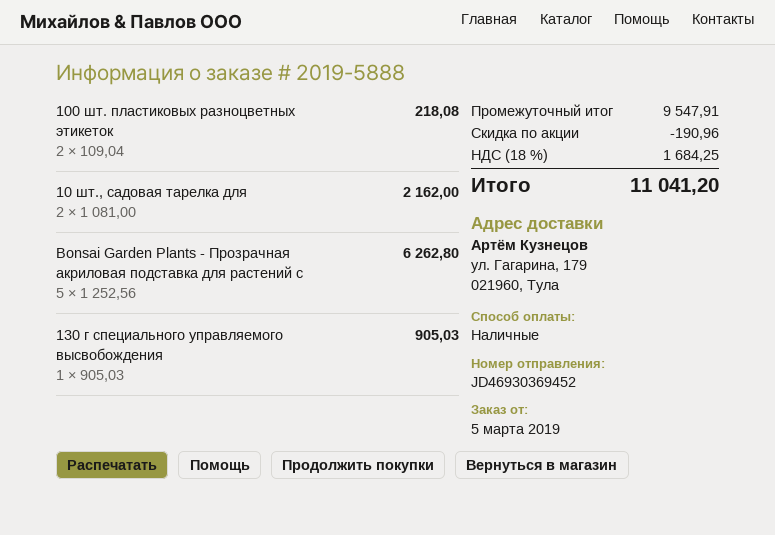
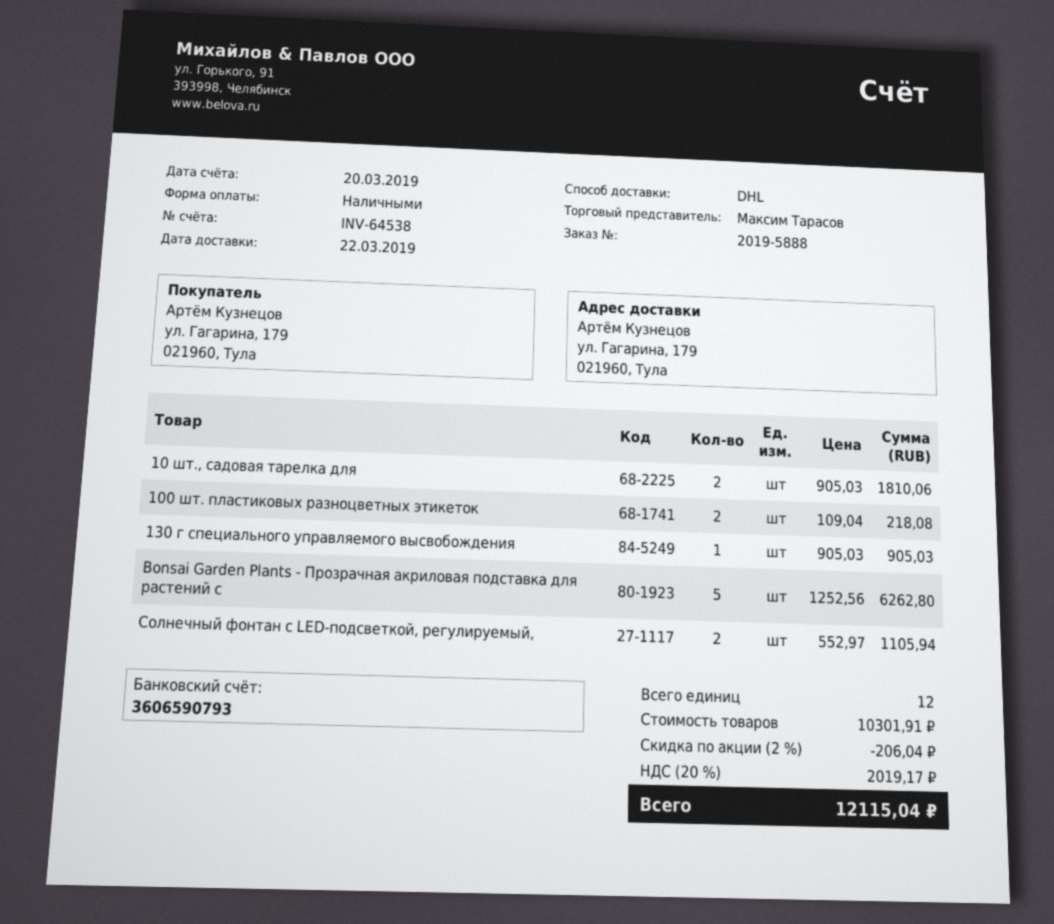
10 шт., садовая тарелка для: 2 x 1081.00 = 2162.00 -> 2 x 905.03 = 1810.06
Солнечный фонтан с LED-подсветкой, регулируемый,: none -> 2 x 552.97 = 1105.94
subtotal: 9547.91 -> 10301.91
discount: 190.96 -> 206.04
tax: 18% = 1684.25 -> 20% = 2019.17
total: 11041.20 -> 12115.04

